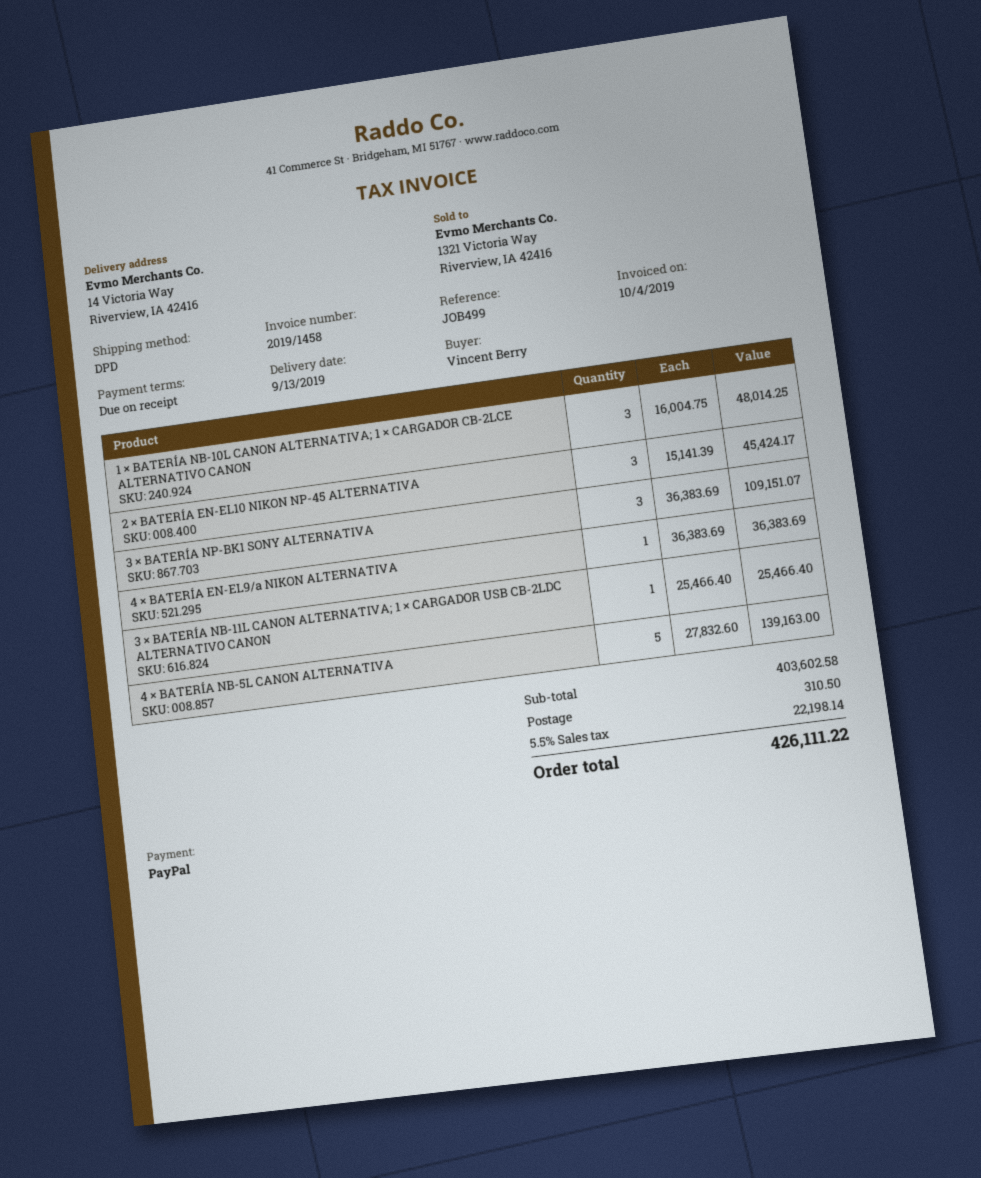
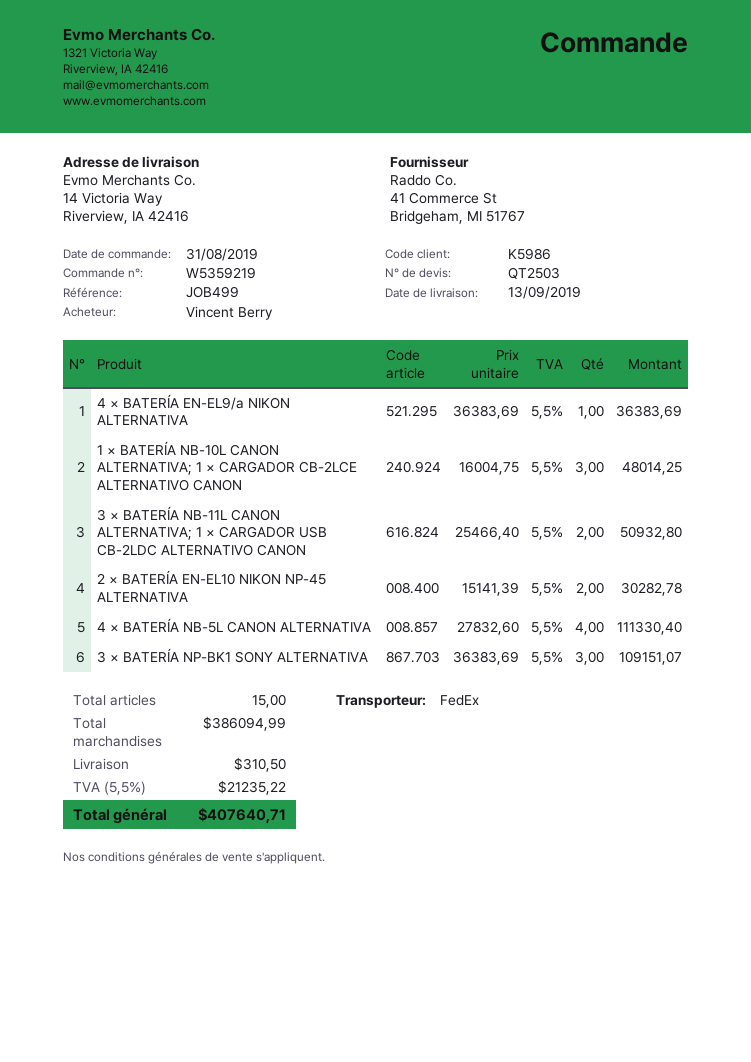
shipping method: DPD -> FedEx
2 × BATERÍA EN-EL10 NIKON NP-45 ALTERNATIVA: 3 x 15141.39 = 45424.17 -> 2 x 15141.39 = 30282.78
3 × BATERÍA NB-11L CANON ALTERNATIVA; 1 × CARGADOR USB CB-2LDC ALTERNATIVO CANON: 1 x 25466.40 = 25466.40 -> 2 x 25466.40 = 50932.80
4 × BATERÍA NB-5L CANON ALTERNATIVA: 5 x 27832.60 = 139163.00 -> 4 x 27832.60 = 111330.40
subtotal: 403602.58 -> 386094.99
tax: 5.5% = 22198.14 -> 5.5% = 21235.22
total: 426111.22 -> 407640.71

